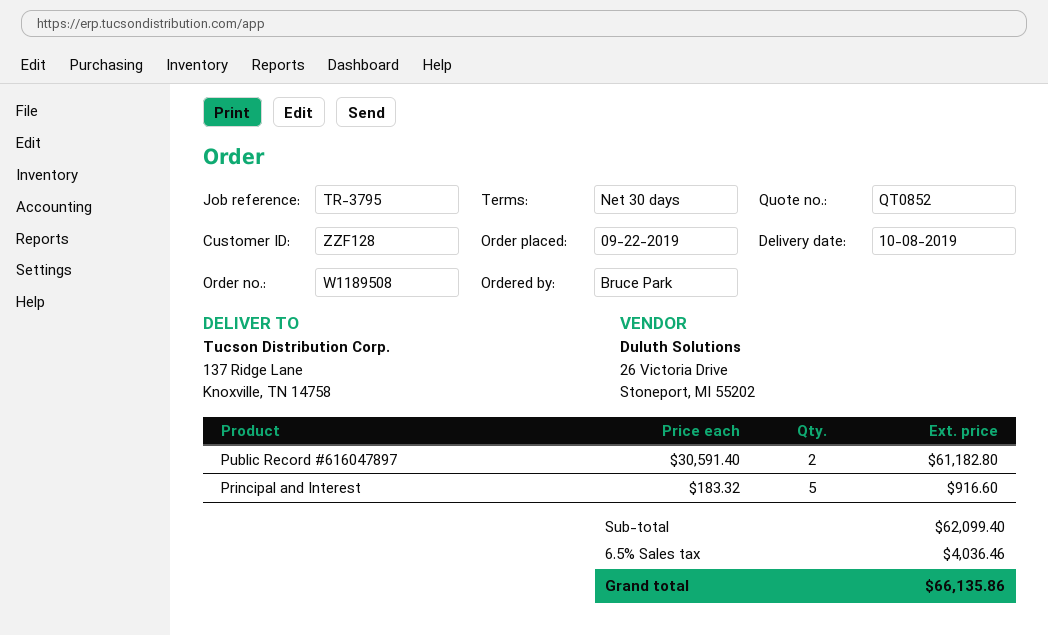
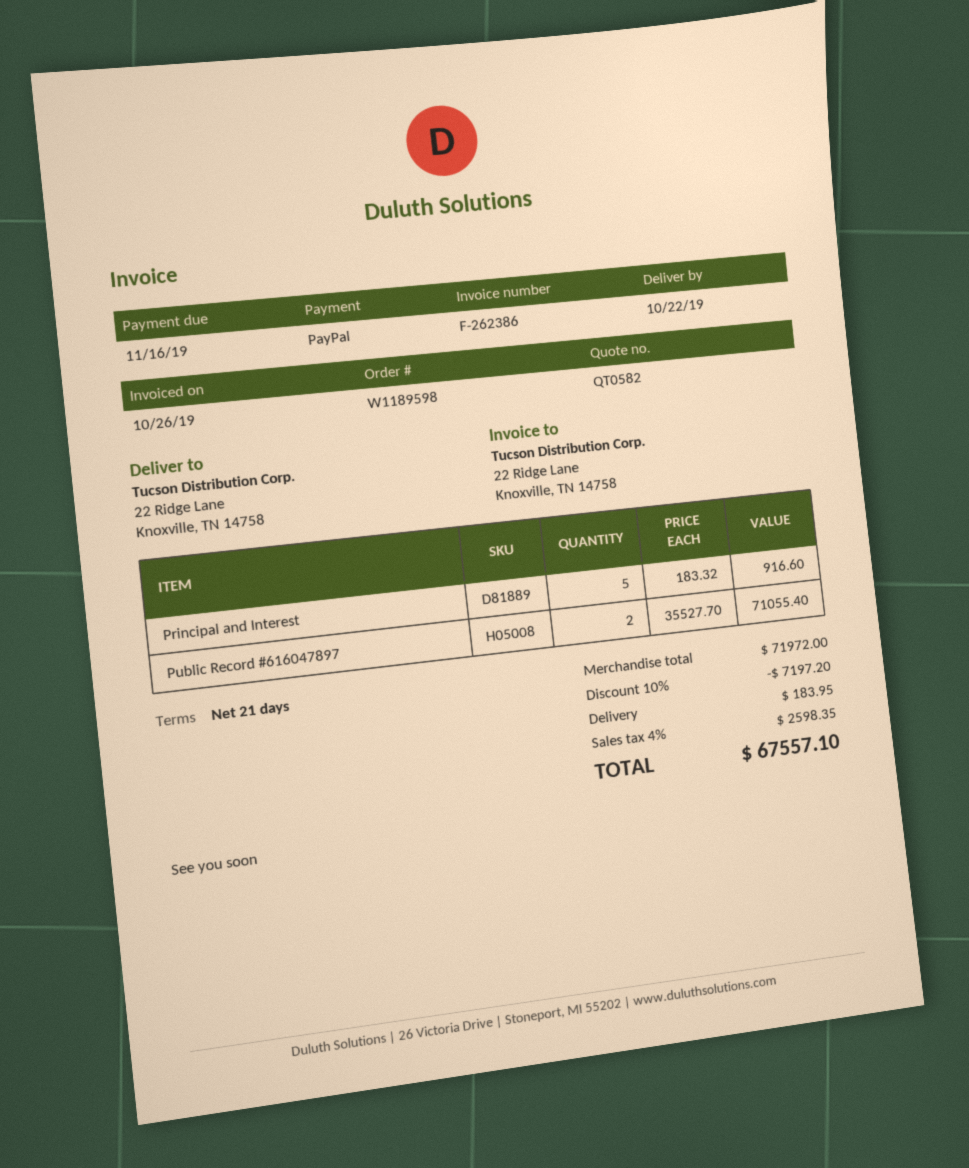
quote number: QT0852 -> QT0582
order number: W1189508 -> W1189598
delivery date: 2019-10-08 -> 2019-10-22
payment terms: 30 days -> 21 days
ship to: 137 Ridge Lane, Knoxville, TN 14758 -> 22 Ridge Lane, Knoxville, TN 14758
Public Record #616047897: 2 x 30591.40 = 61182.80 -> 2 x 35527.70 = 71055.40
subtotal: 62099.40 -> 71972.00
discount: none -> 10% = 7197.20
shipping: none -> 183.95
tax: 6.5% = 4036.46 -> 4% = 2598.35
total: 66135.86 -> 67557.10

